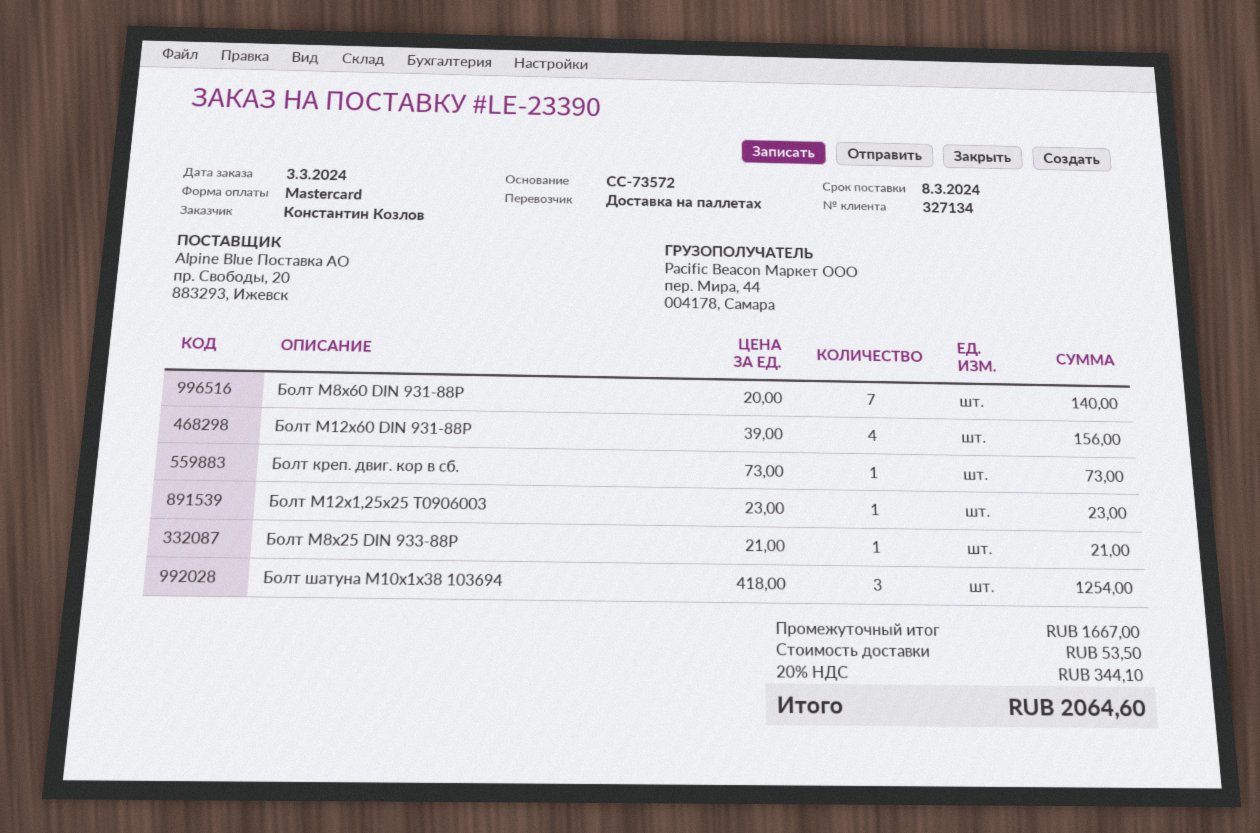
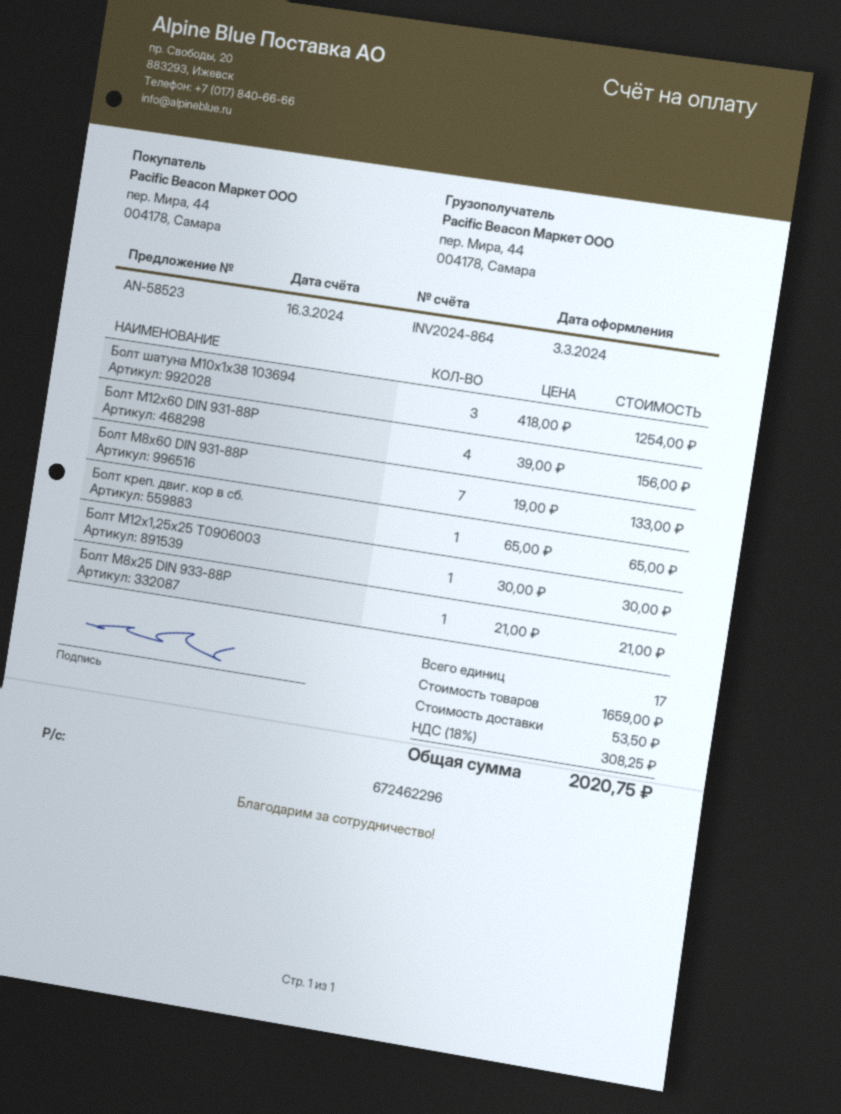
Болт М8х60 DIN 931-88P: 7 x 20.00 = 140.00 -> 7 x 19.00 = 133.00
Болт креп. двиг. кор в сб.: 1 x 73.00 = 73.00 -> 1 x 65.00 = 65.00
Болт М12x1,25x25 Т0906003: 1 x 23.00 = 23.00 -> 1 x 30.00 = 30.00
subtotal: 1667.00 -> 1659.00
tax: 20% = 344.10 -> 18% = 308.25
total: 2064.60 -> 2020.75

